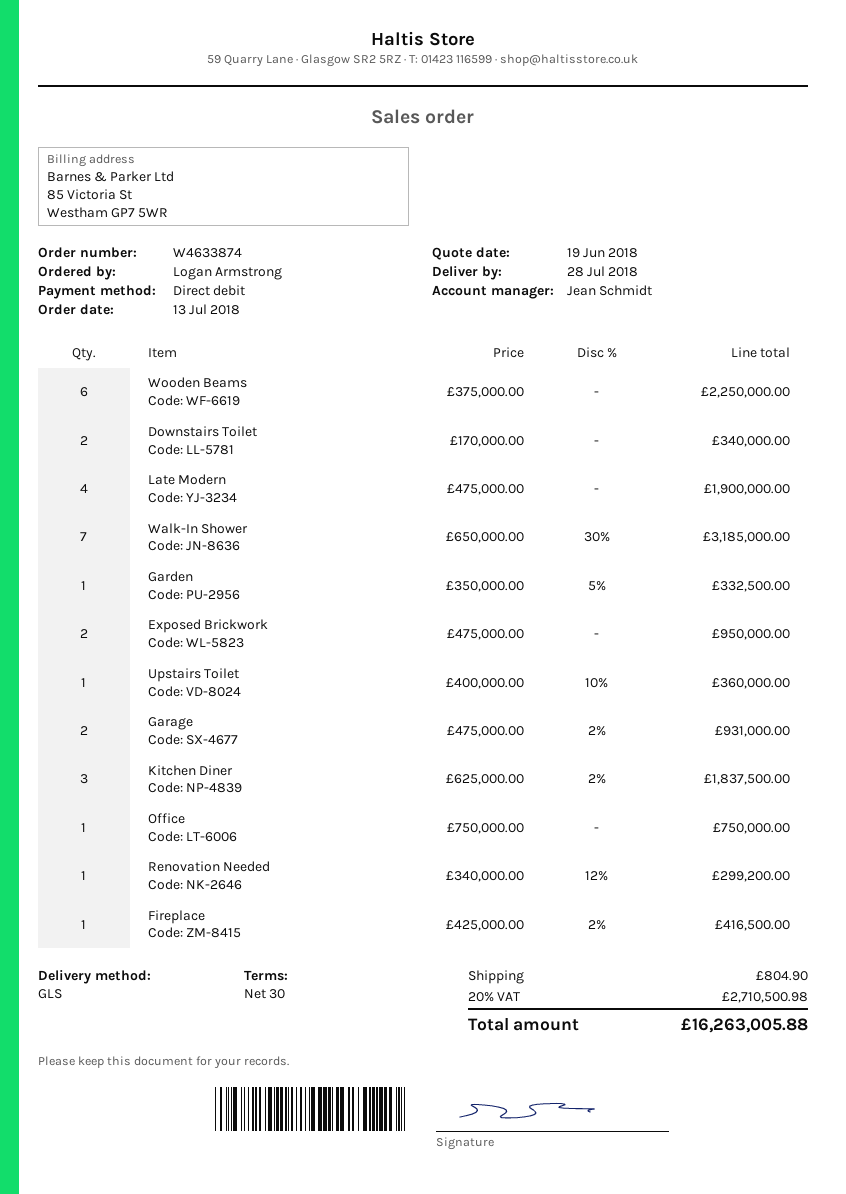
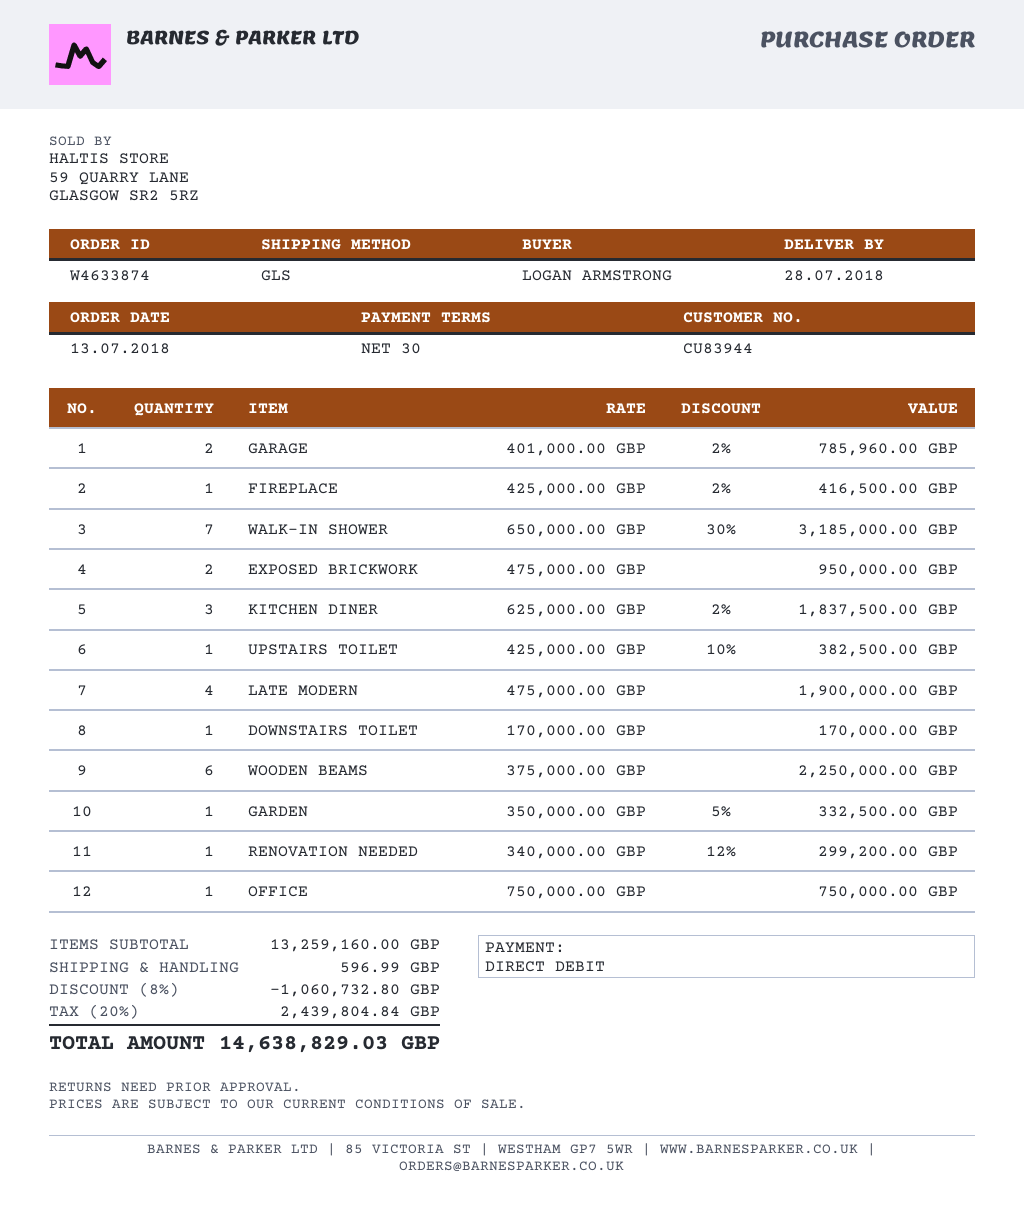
Downstairs Toilet: 2 x 170000.00 = 340000.00 -> 1 x 170000.00 = 170000.00
Upstairs Toilet: 1 x 400000.00 - 10% = 360000.00 -> 1 x 425000.00 - 10% = 382500.00
Garage: 2 x 475000.00 - 2% = 931000.00 -> 2 x 401000.00 - 2% = 785960.00
discount: none -> 8% = 1060732.80
shipping: 804.90 -> 596.99
tax: 20% = 2710500.98 -> 20% = 2439804.84
total: 16263005.88 -> 14638829.03

